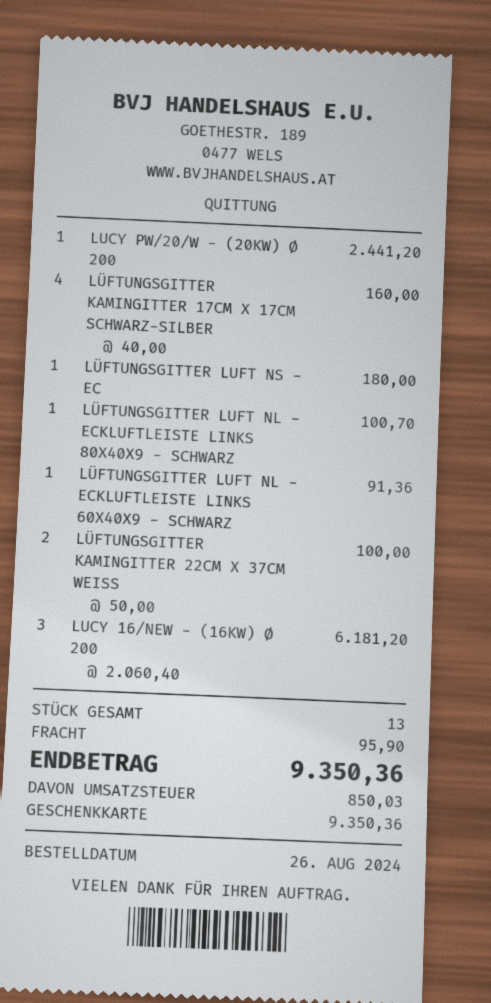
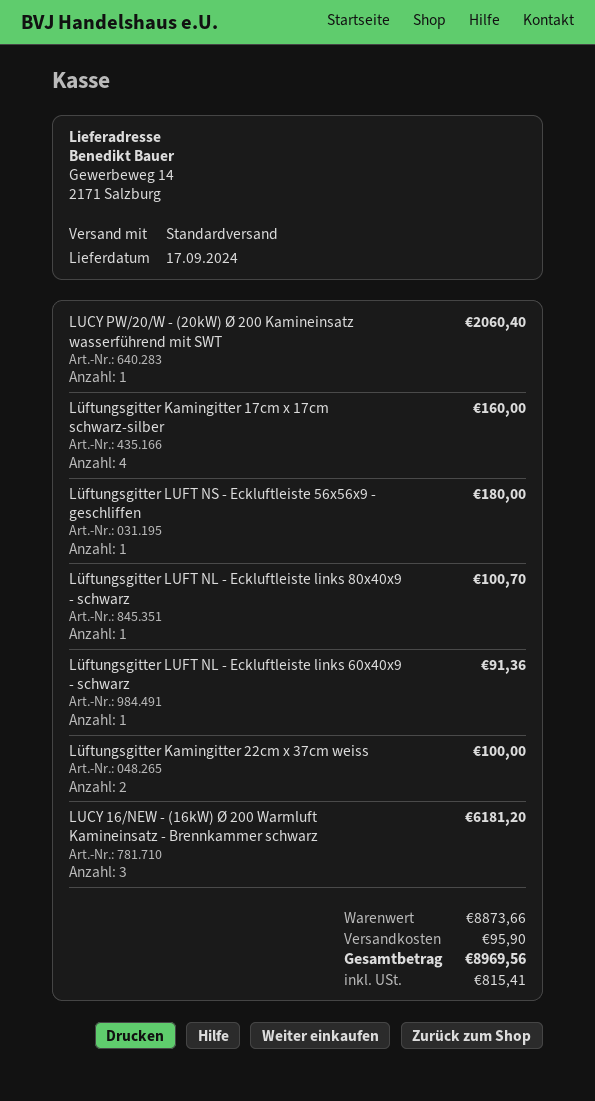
LUCY PW/20/W - (20KW) Ø 200: 1 for 2441.20 -> 1 for 2060.40
tax: 850.03 -> 815.41
total: 9350.36 -> 8969.56

